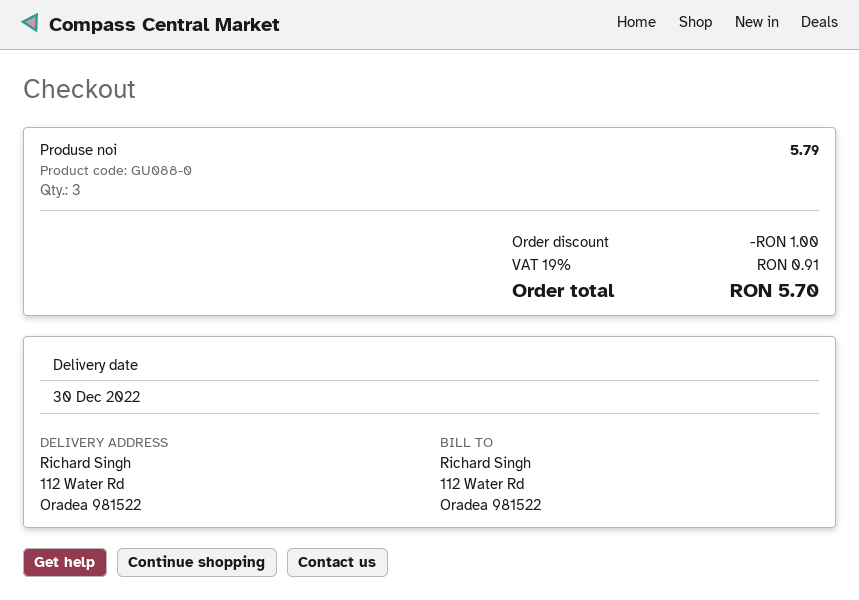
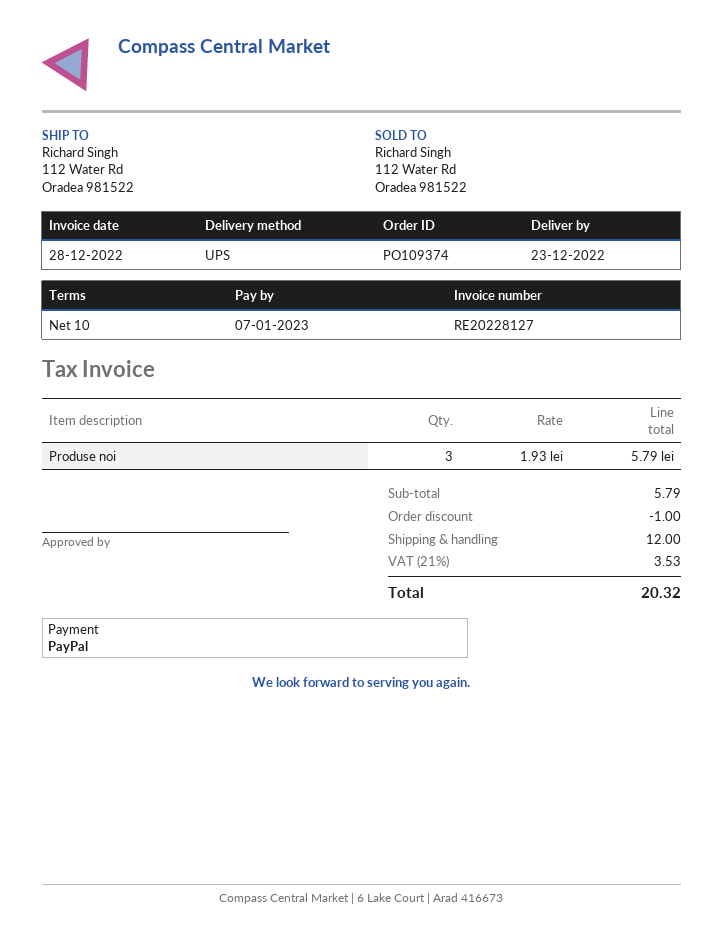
delivery date: 2022-12-30 -> 2022-12-23
shipping: none -> 12.00
tax: 19% = 0.91 -> 21% = 3.53
total: 5.70 -> 20.32

